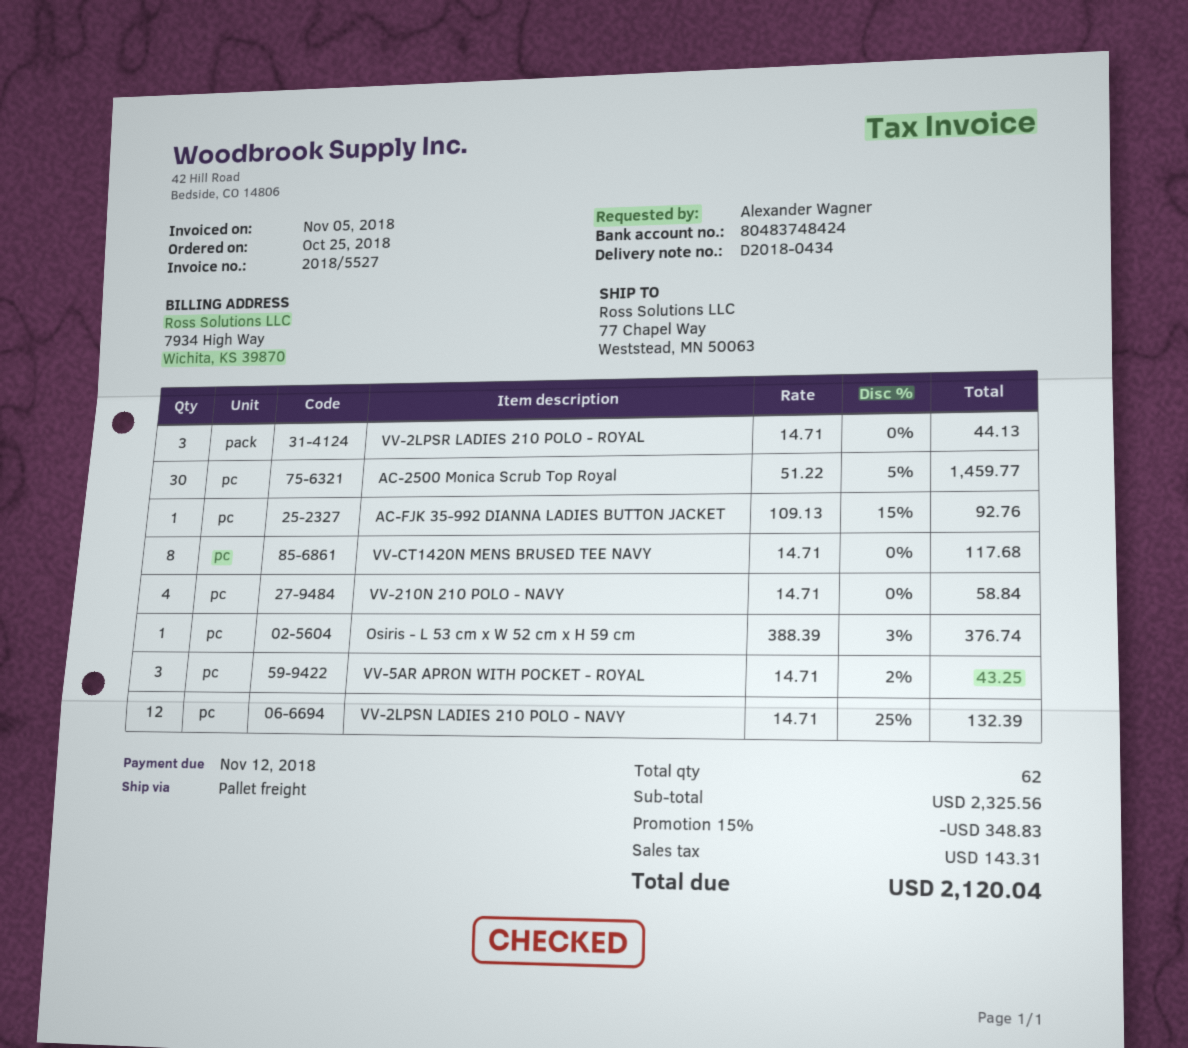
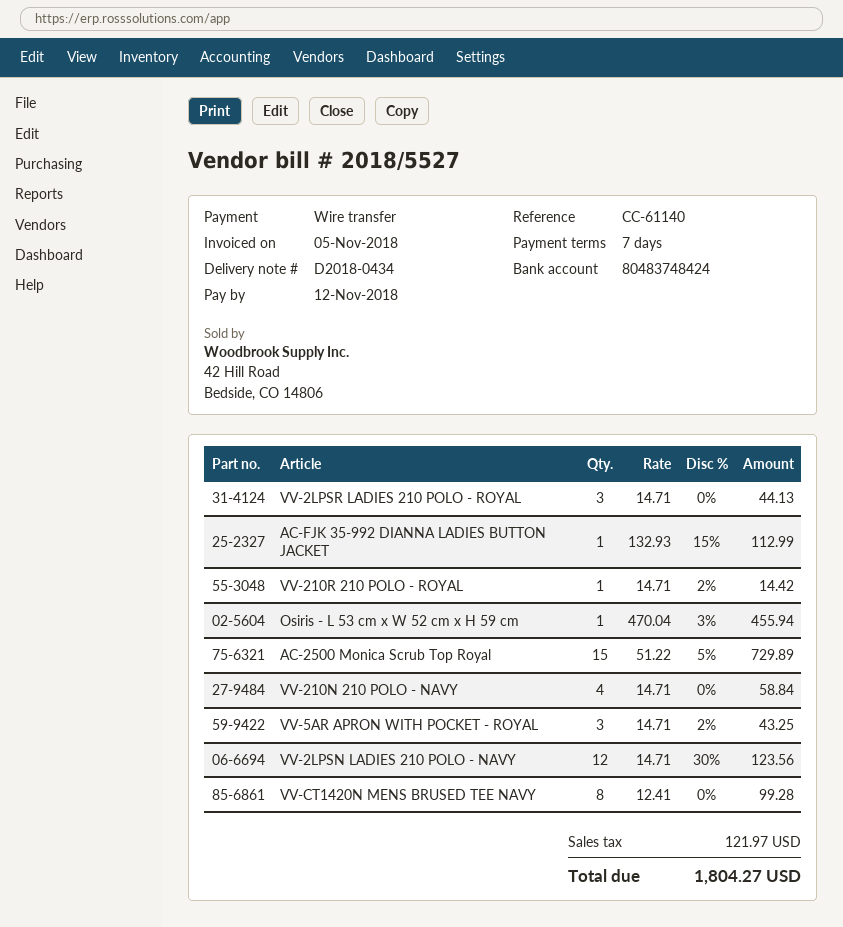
AC-2500 Monica Scrub Top Royal: 30 x 51.22 - 5% = 1459.77 -> 15 x 51.22 - 5% = 729.89
AC-FJK 35-992 DIANNA LADIES BUTTON JACKET: 1 x 109.13 - 15% = 92.76 -> 1 x 132.93 - 15% = 112.99
VV-CT1420N MENS BRUSED TEE NAVY: 8 x 14.71 = 117.68 -> 8 x 12.41 = 99.28
Osiris - L 53 cm x W 52 cm x H 59 cm: 1 x 388.39 - 3% = 376.74 -> 1 x 470.04 - 3% = 455.94
VV-2LPSN LADIES 210 POLO - NAVY: 12 x 14.71 - 25% = 132.39 -> 12 x 14.71 - 30% = 123.56
VV-210R 210 POLO - ROYAL: none -> 1 x 14.71 - 2% = 14.42
discount: 15% = 348.83 -> none
tax: 143.31 -> 121.97
total: 2120.04 -> 1804.27

